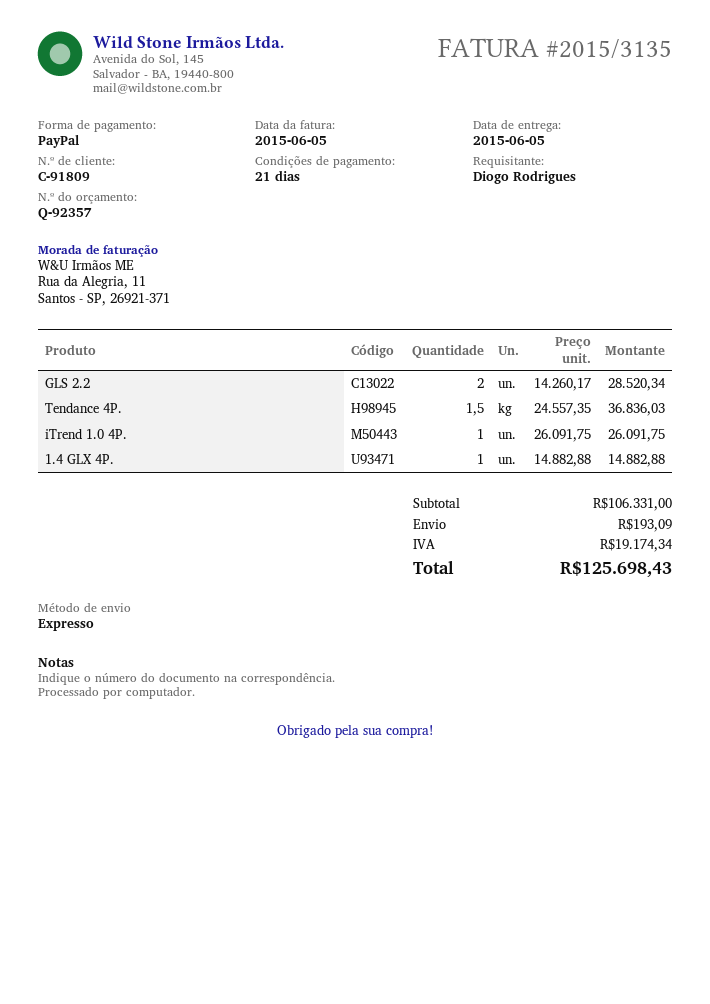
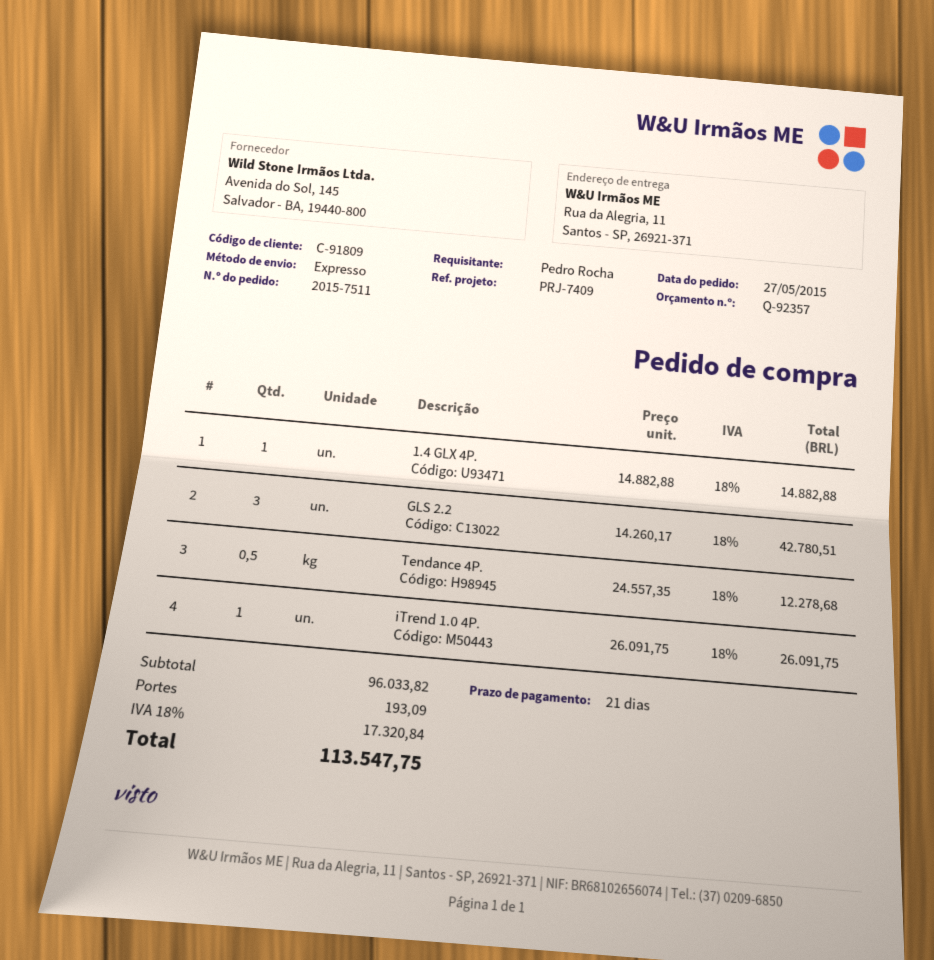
ordered by: Diogo Rodrigues -> Pedro Rocha
GLS 2.2: 2 x 14260.17 = 28520.34 -> 3 x 14260.17 = 42780.51
Tendance 4P.: 1.5 x 24557.35 = 36836.03 -> 0.5 x 24557.35 = 12278.68
subtotal: 106331.00 -> 96033.82
tax: 19174.34 -> 17320.84
total: 125698.43 -> 113547.75

